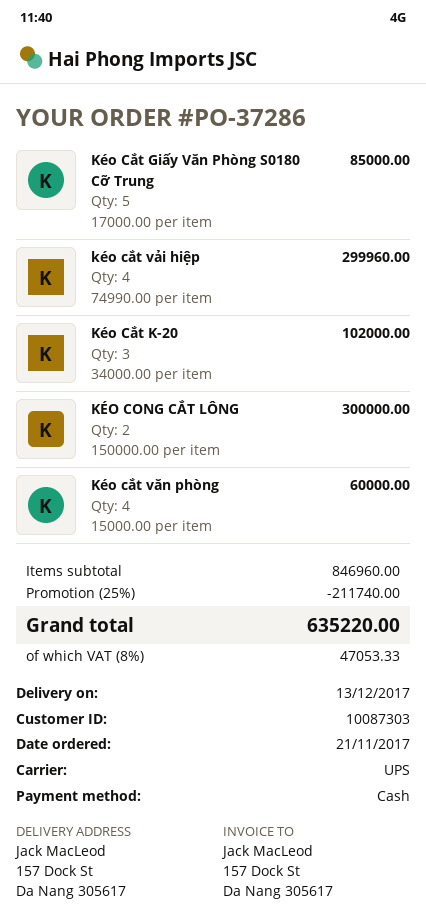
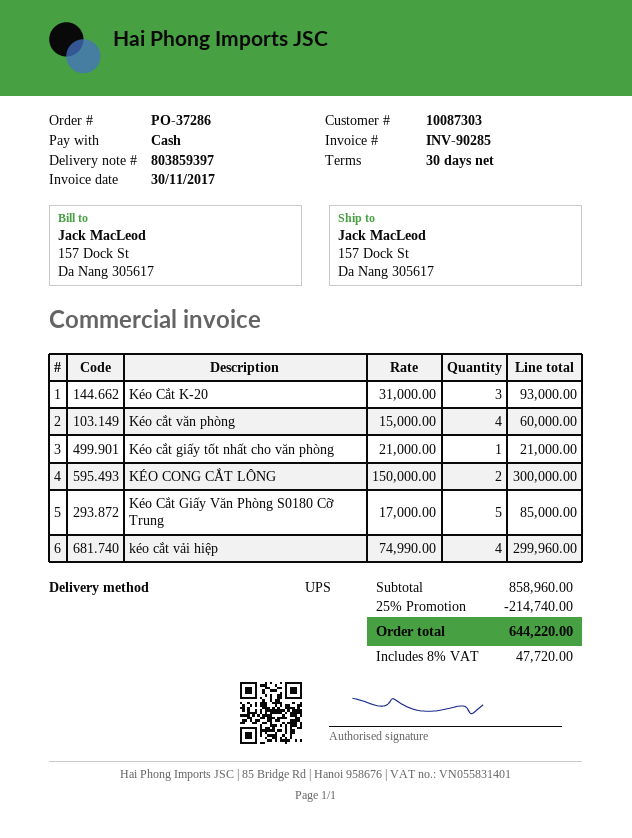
Kéo Cắt K-20: 3 x 34000.00 = 102000.00 -> 3 x 31000.00 = 93000.00
Kéo cắt giấy tốt nhất cho văn phòng: none -> 1 x 21000.00 = 21000.00
subtotal: 846960.00 -> 858960.00
discount: 25% = 211740.00 -> 25% = 214740.00
tax: 8% = 47053.33 -> 8% = 47720.00
total: 635220.00 -> 644220.00

